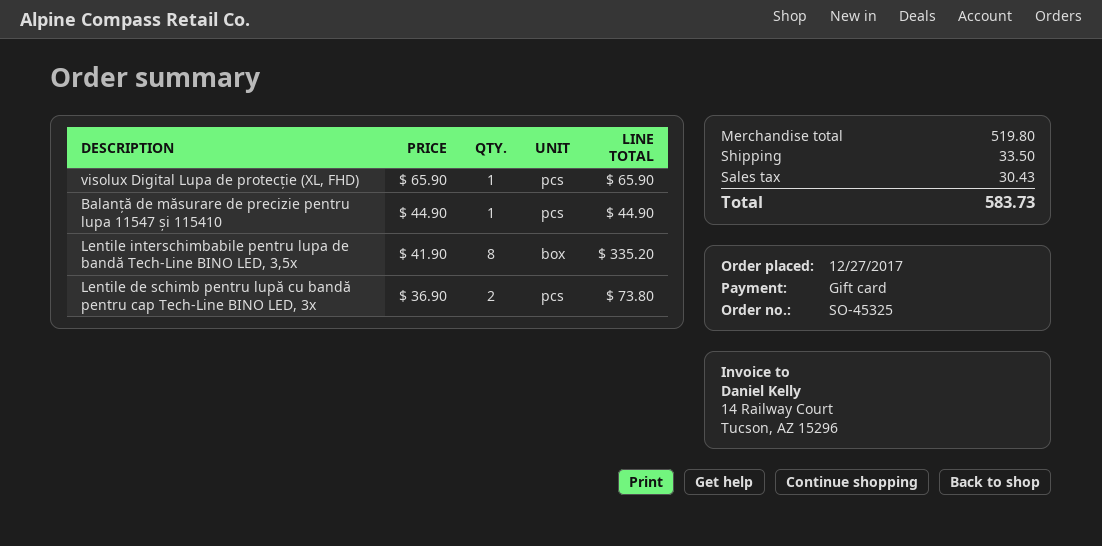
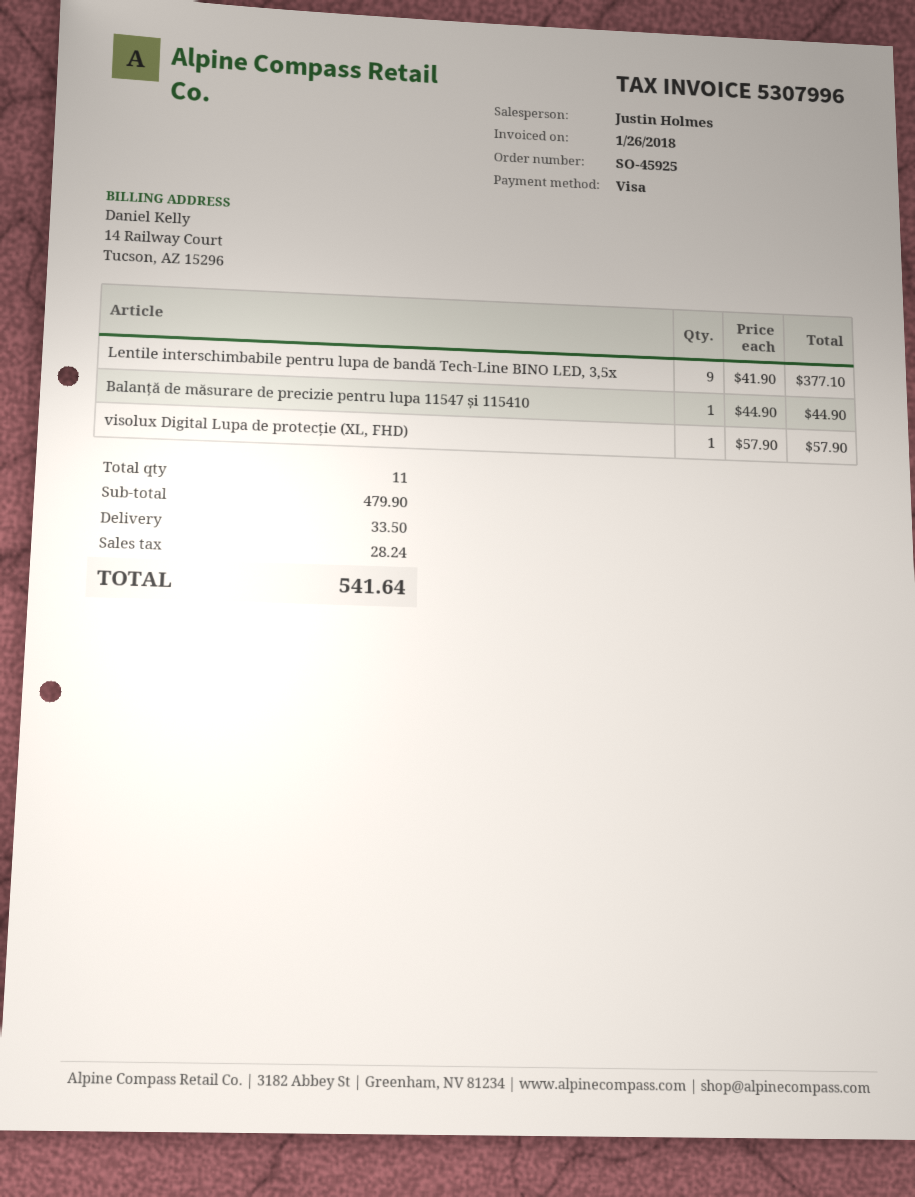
order number: SO-45325 -> SO-45925
payment method: gift card -> Visa
visolux Digital Lupa de protecție (XL, FHD): 1 x 65.90 = 65.90 -> 1 x 57.90 = 57.90
Lentile interschimbabile pentru lupa de bandă Tech-Line BINO LED, 3,5x: 8 x 41.90 = 335.20 -> 9 x 41.90 = 377.10
Lentile de schimb pentru lupă cu bandă pentru cap Tech-Line BINO LED, 3x: 2 x 36.90 = 73.80 -> none
subtotal: 519.80 -> 479.90
tax: 30.43 -> 28.24
total: 583.73 -> 541.64

